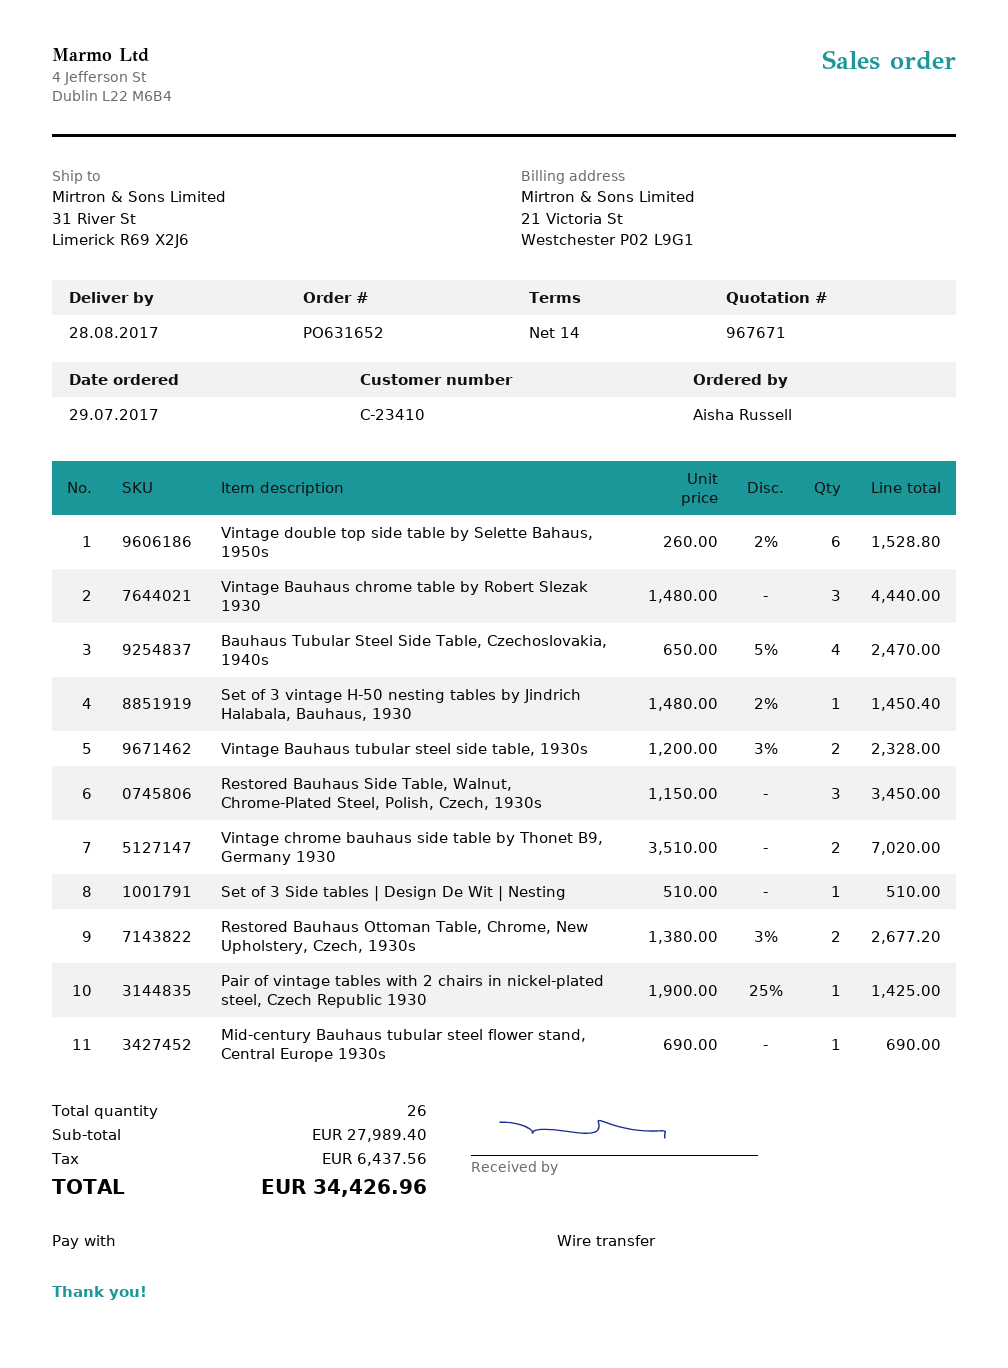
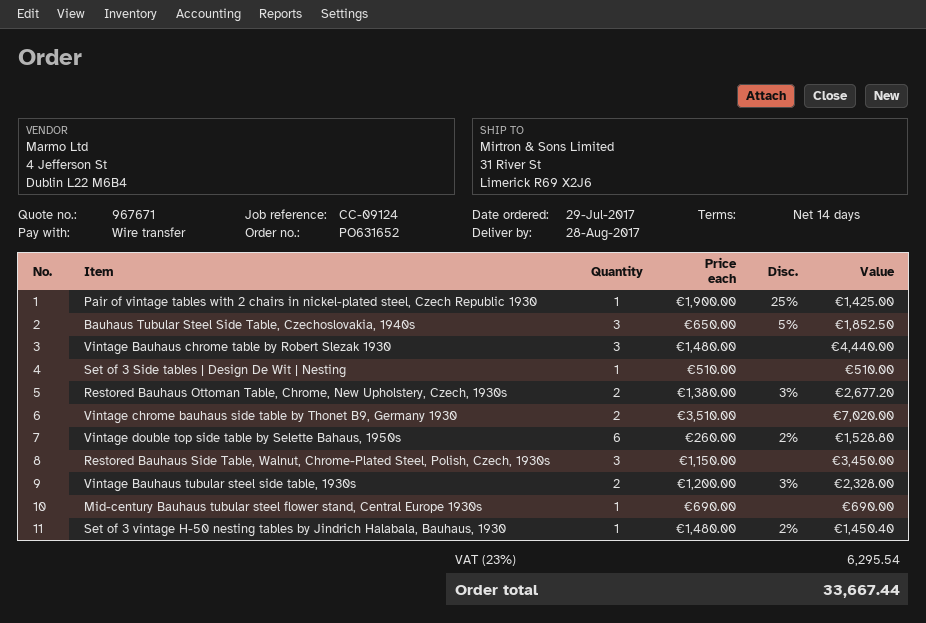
Bauhaus Tubular Steel Side Table, Czechoslovakia, 1940s: 4 x 650.00 - 5% = 2470.00 -> 3 x 650.00 - 5% = 1852.50
tax: 6437.56 -> 6295.54
total: 34426.96 -> 33667.44

